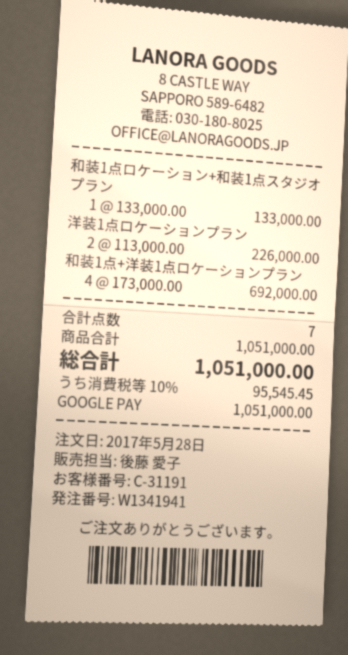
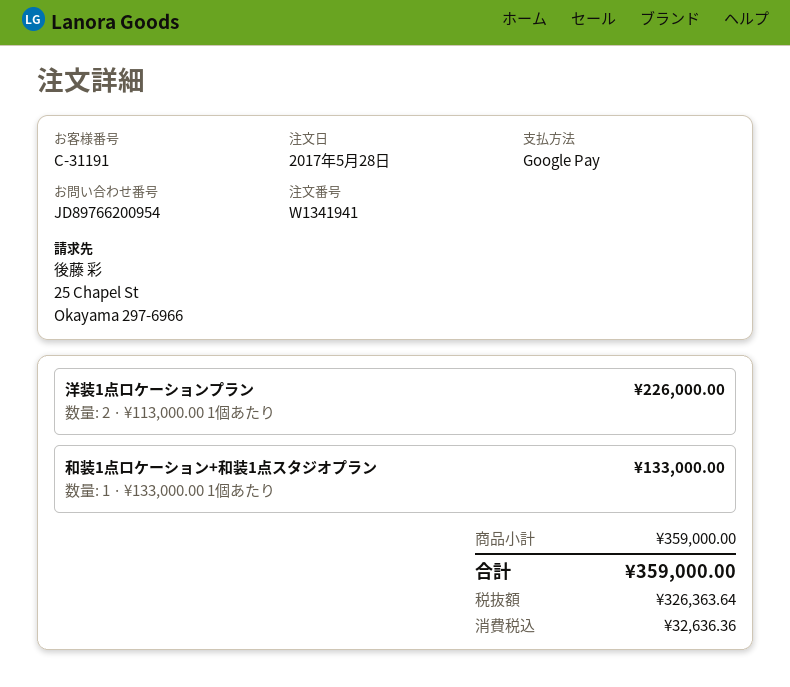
和装1点+洋装1点ロケーションプラン: 4 x 173000.00 = 692000.00 -> none
subtotal: 1051000.00 -> 359000.00
tax: 95545.45 -> 32636.36
total: 1051000.00 -> 359000.00

